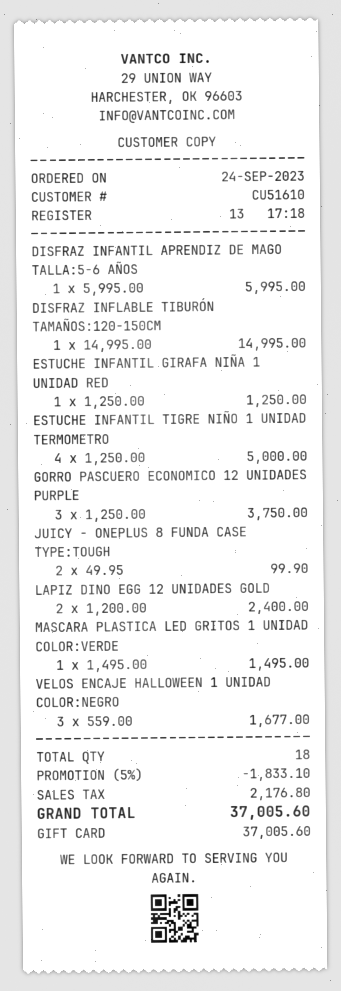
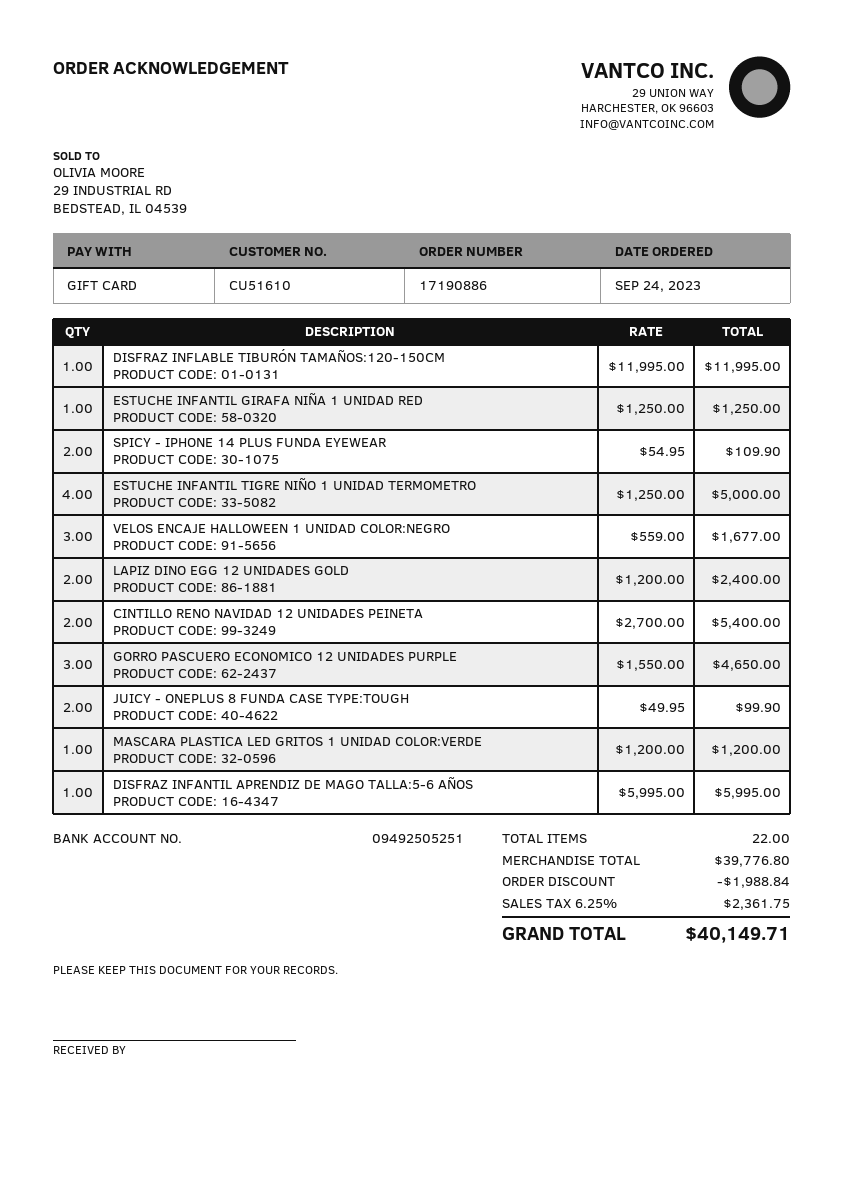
DISFRAZ INFLABLE TIBURÓN TAMAÑOS:120-150CM: 1 x 14995.00 = 14995.00 -> 1 x 11995.00 = 11995.00
GORRO PASCUERO ECONOMICO 12 UNIDADES PURPLE: 3 x 1250.00 = 3750.00 -> 3 x 1550.00 = 4650.00
MASCARA PLASTICA LED GRITOS 1 UNIDAD COLOR:VERDE: 1 x 1495.00 = 1495.00 -> 1 x 1200.00 = 1200.00
SPICY - IPHONE 14 PLUS FUNDA EYEWEAR: none -> 2 x 54.95 = 109.90
CINTILLO RENO NAVIDAD 12 UNIDADES PEINETA: none -> 2 x 2700.00 = 5400.00
total quantity: 18 -> 22
discount: 1833.10 -> 1988.84
tax: 2176.80 -> 2361.75
total: 37005.60 -> 40149.71

